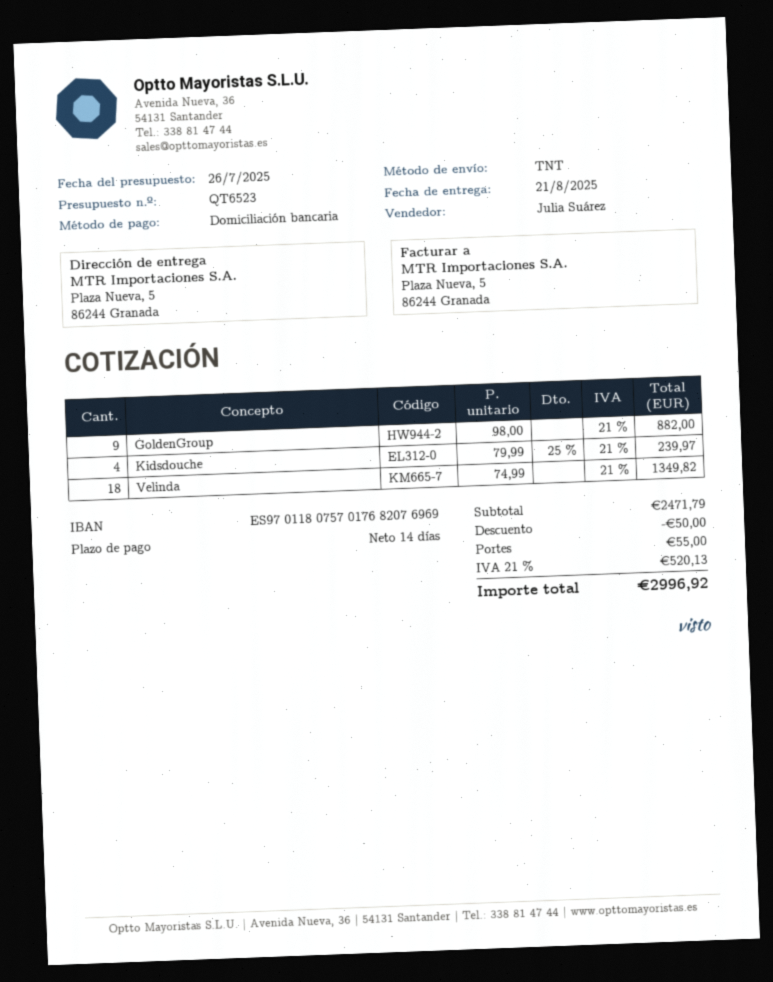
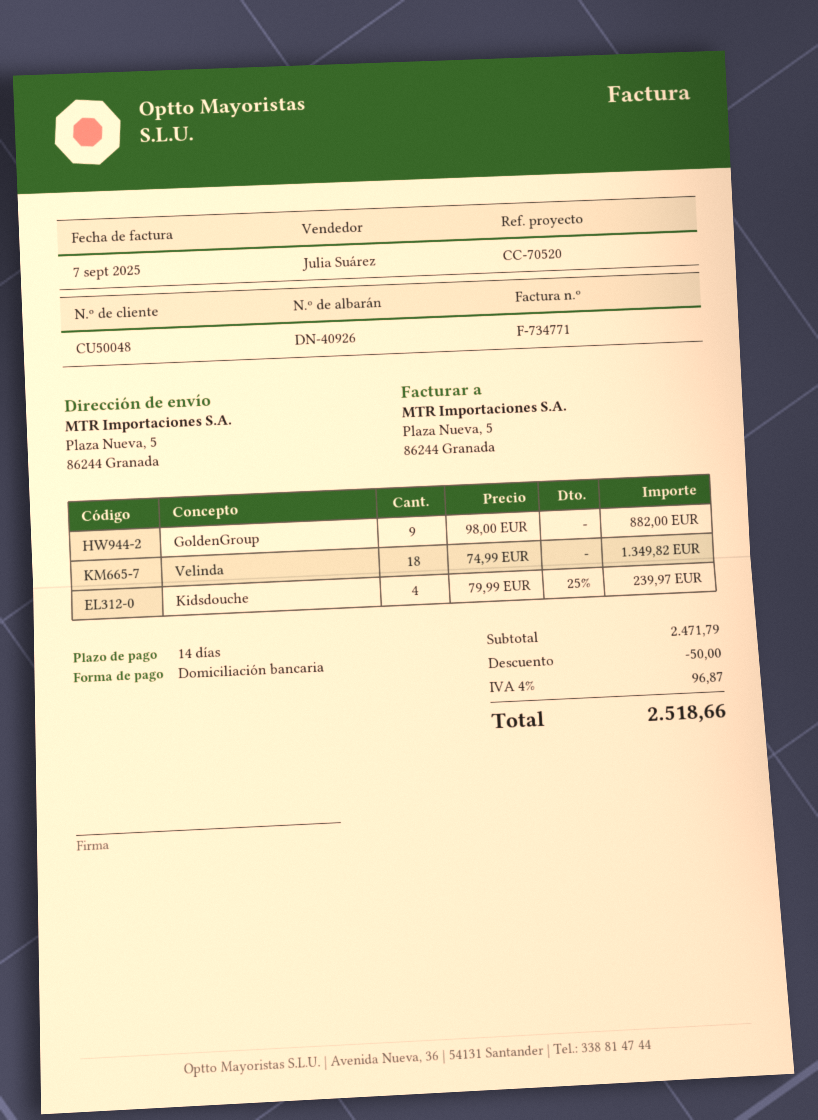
shipping: 55.00 -> none
tax: 21% = 520.13 -> 4% = 96.87
total: 2996.92 -> 2518.66

